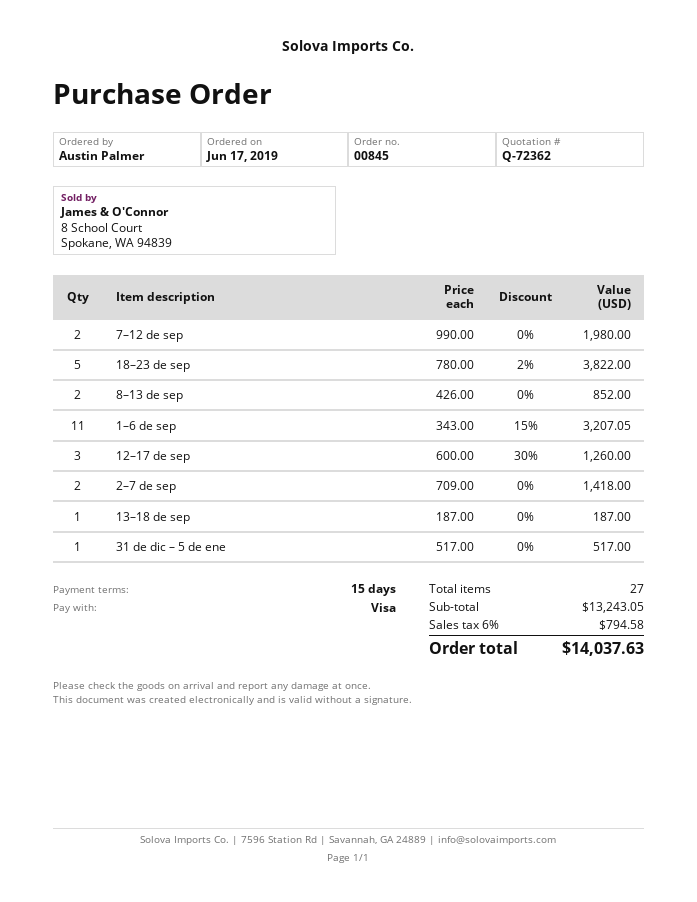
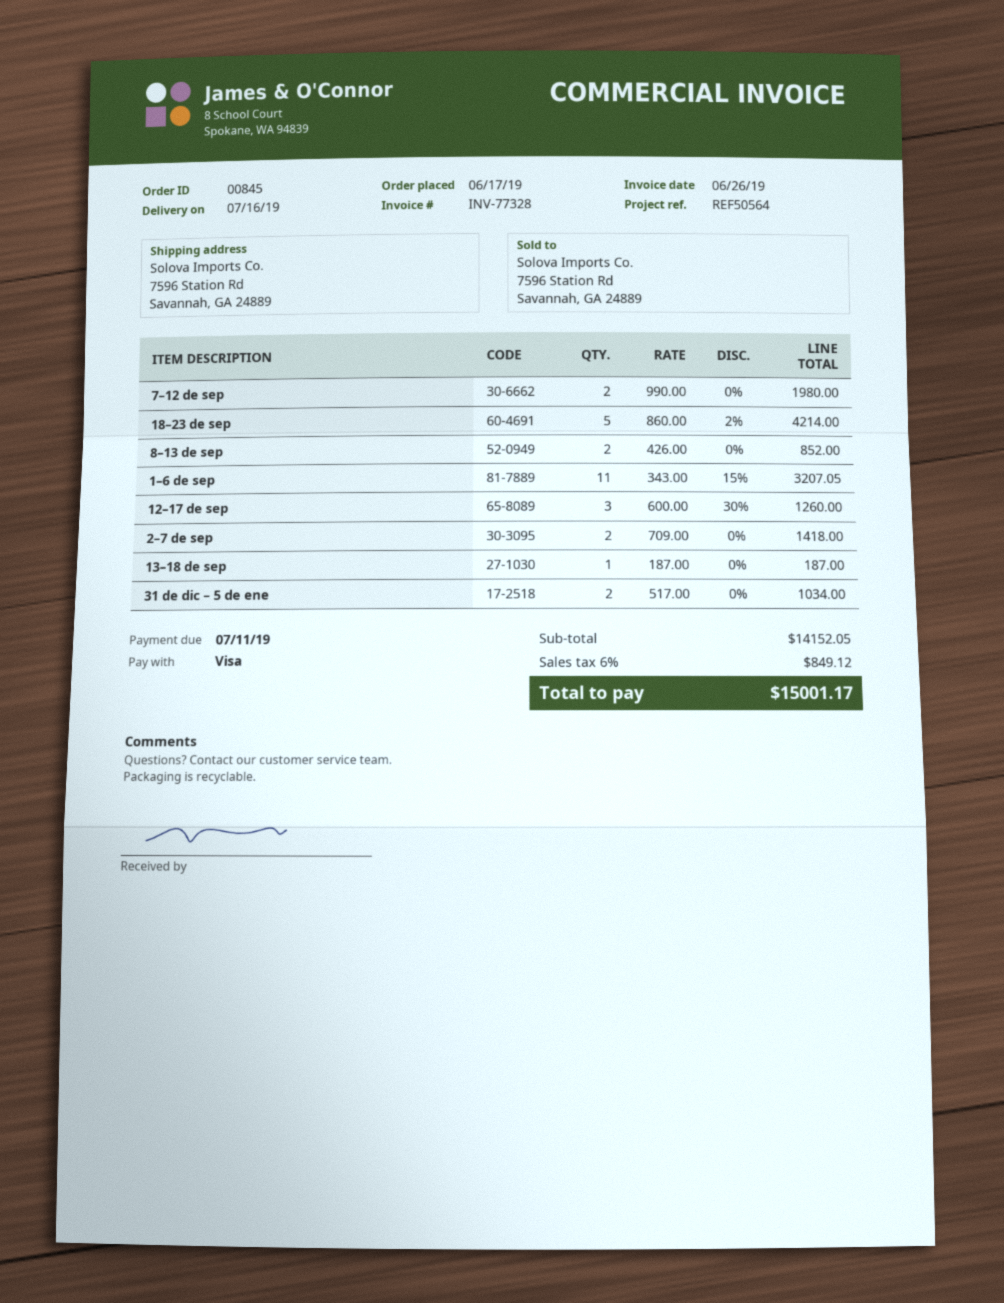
18–23 de sep: 5 x 780.00 - 2% = 3822.00 -> 5 x 860.00 - 2% = 4214.00
31 de dic – 5 de ene: 1 x 517.00 = 517.00 -> 2 x 517.00 = 1034.00
subtotal: 13243.05 -> 14152.05
tax: 6% = 794.58 -> 6% = 849.12
total: 14037.63 -> 15001.17

